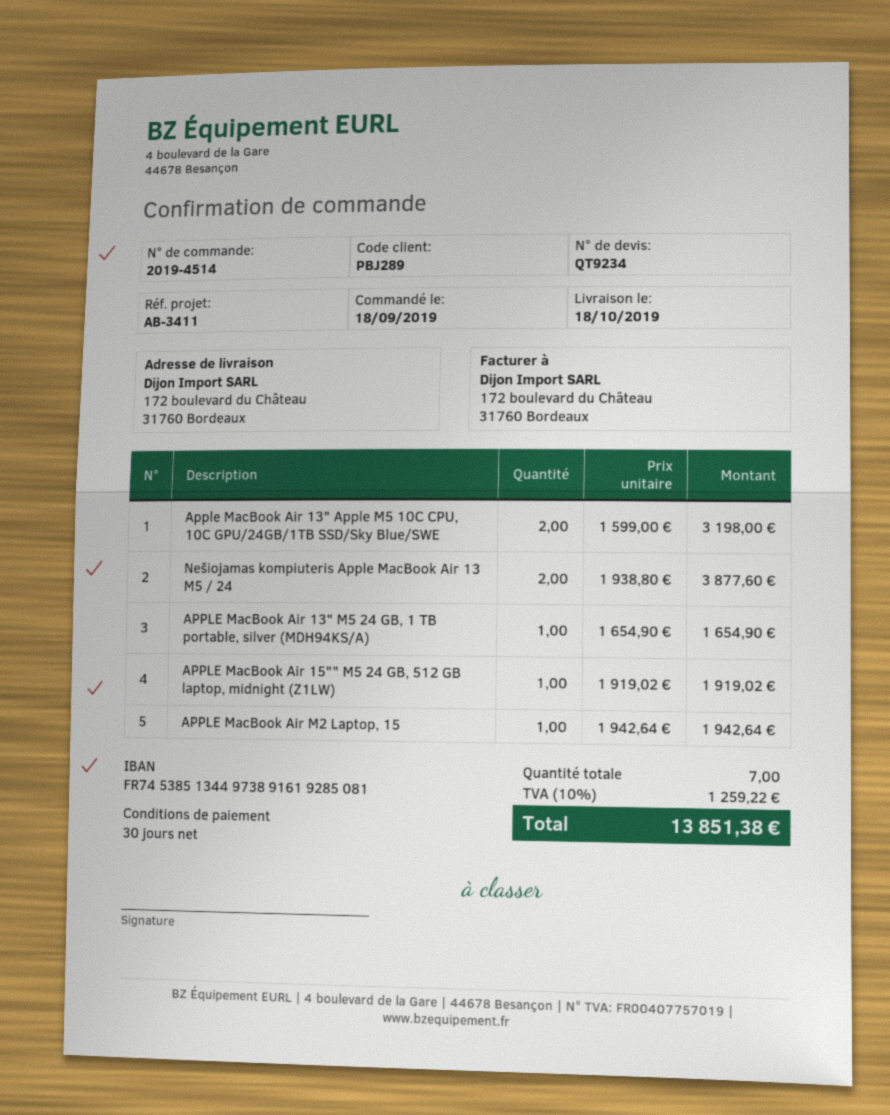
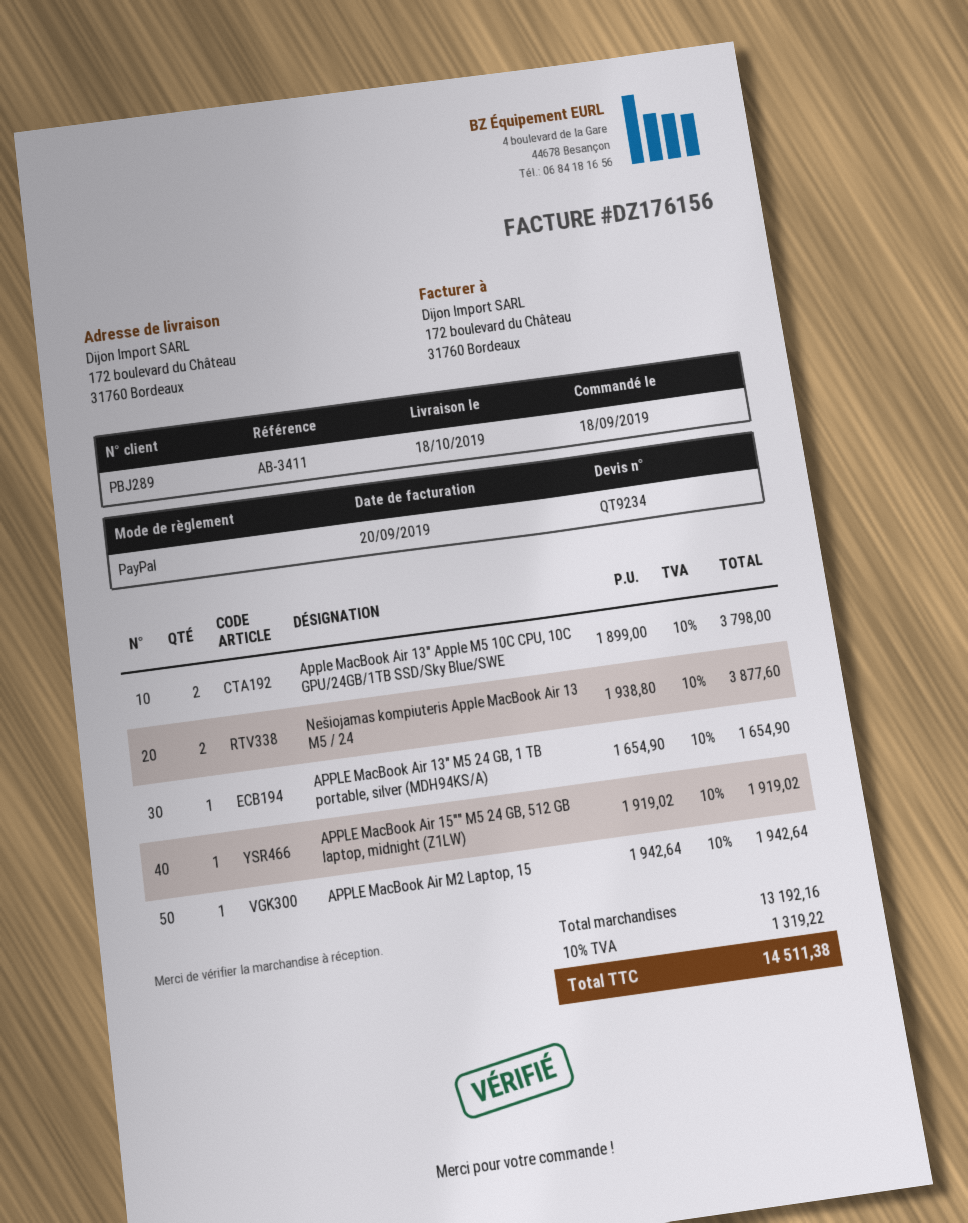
Apple MacBook Air 13" Apple M5 10C CPU, 10C GPU/24GB/1TB SSD/Sky Blue/SWE: 2 x 1599.00 = 3198.00 -> 2 x 1899.00 = 3798.00
tax: 10% = 1259.22 -> 10% = 1319.22
total: 13851.38 -> 14511.38

